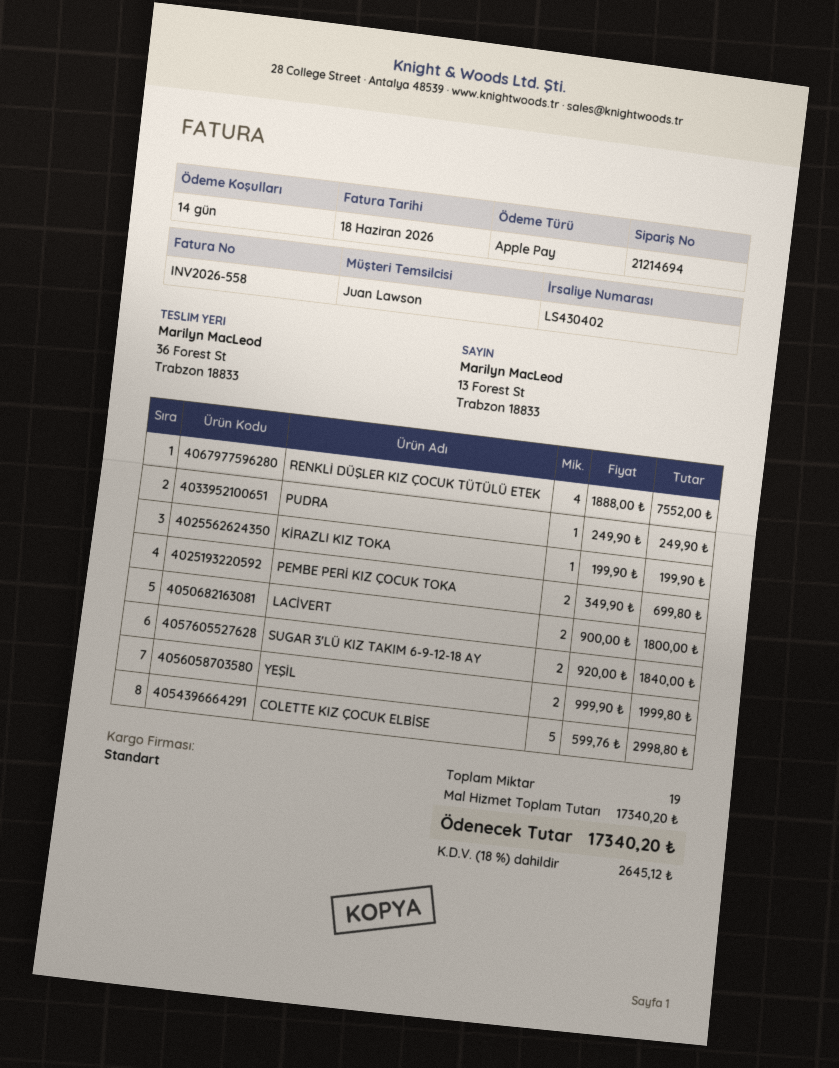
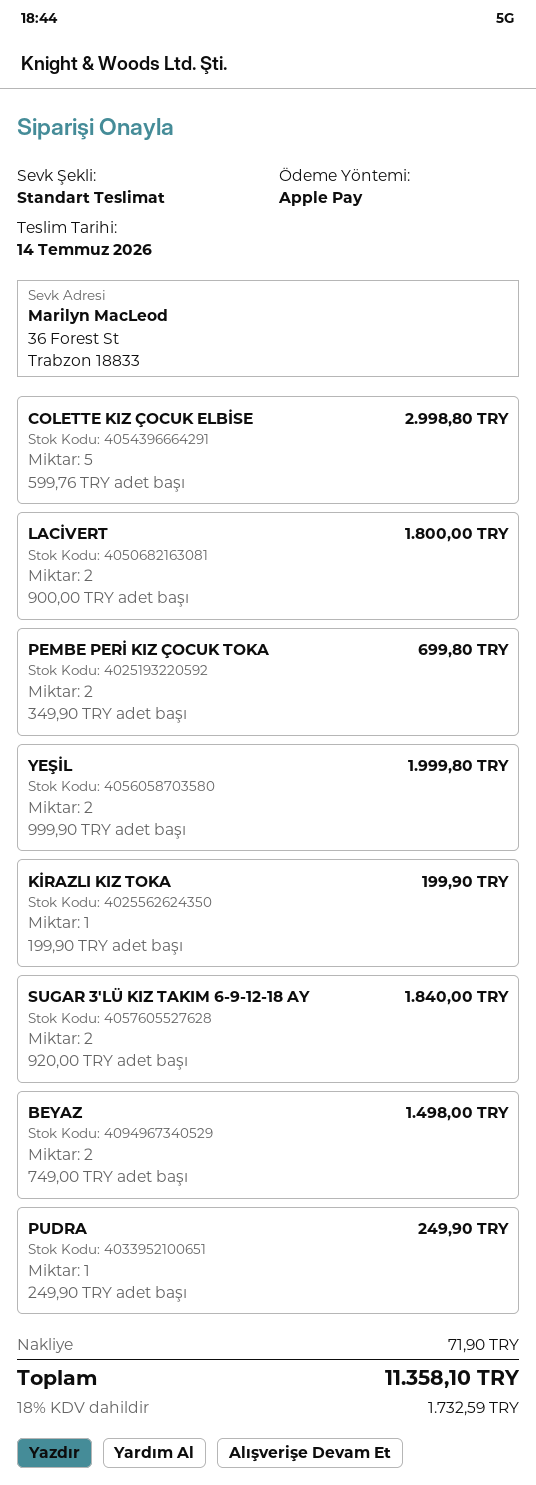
RENKLİ DÜŞLER KIZ ÇOCUK TÜTÜLÜ ETEK: 4 x 1888.00 = 7552.00 -> none
BEYAZ: none -> 2 x 749.00 = 1498.00
shipping: none -> 71.90
tax: 18% = 2645.12 -> 18% = 1732.59
total: 17340.20 -> 11358.10

